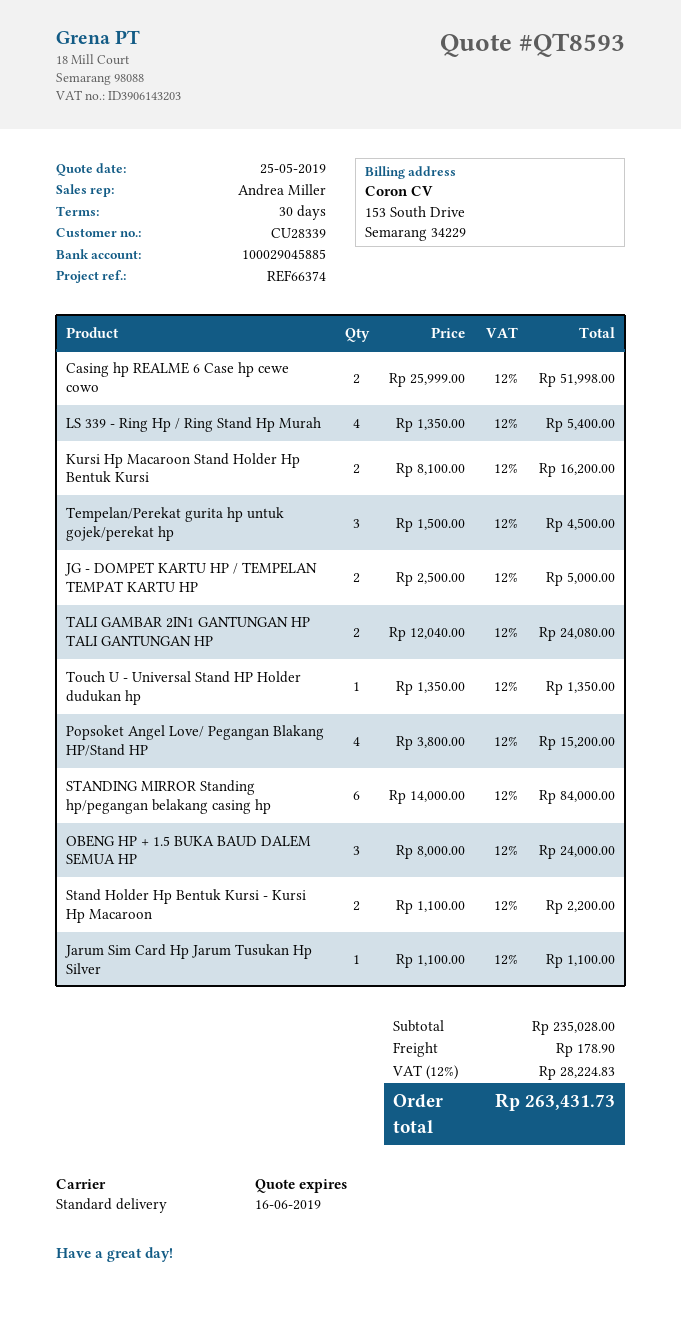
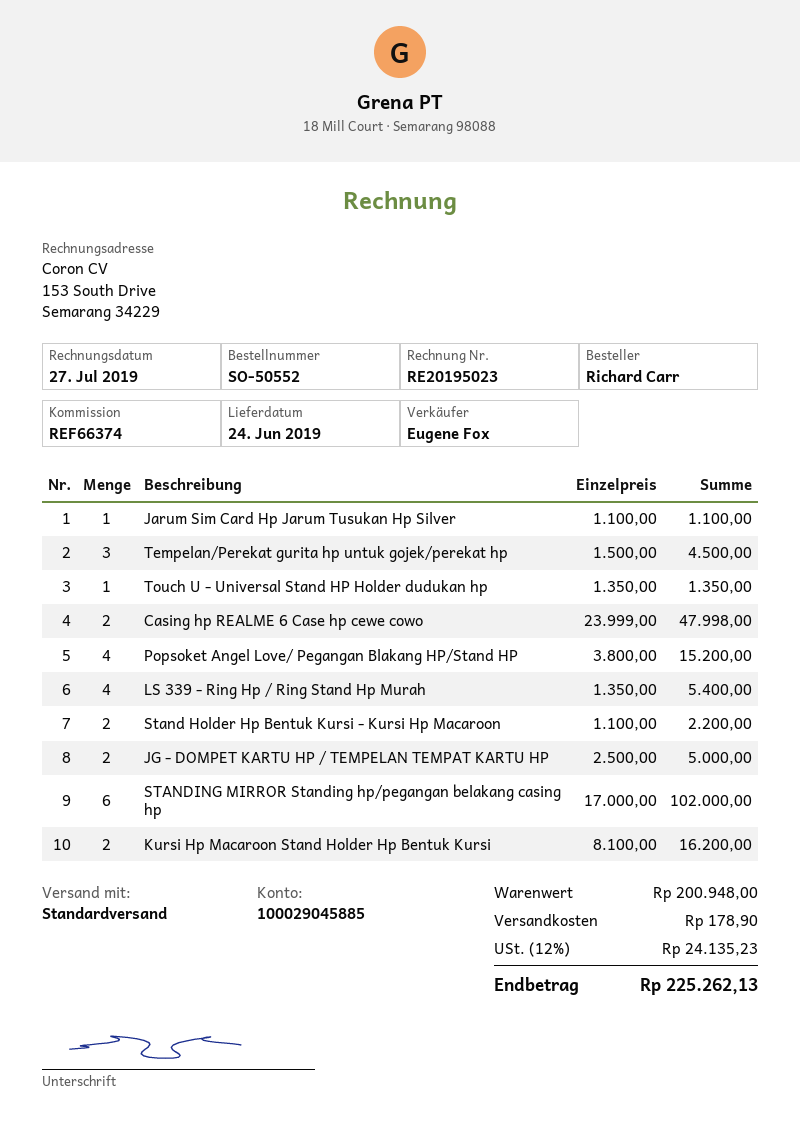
sales rep: Andrea Miller -> Eugene Fox
Casing hp REALME 6 Case hp cewe cowo: 2 x 25999.00 = 51998.00 -> 2 x 23999.00 = 47998.00
TALI GAMBAR 2IN1 GANTUNGAN HP TALI GANTUNGAN HP: 2 x 12040.00 = 24080.00 -> none
STANDING MIRROR Standing hp/pegangan belakang casing hp: 6 x 14000.00 = 84000.00 -> 6 x 17000.00 = 102000.00
OBENG HP + 1.5 BUKA BAUD DALEM SEMUA HP: 3 x 8000.00 = 24000.00 -> none
subtotal: 235028.00 -> 200948.00
tax: 12% = 28224.83 -> 12% = 24135.23
total: 263431.73 -> 225262.13

